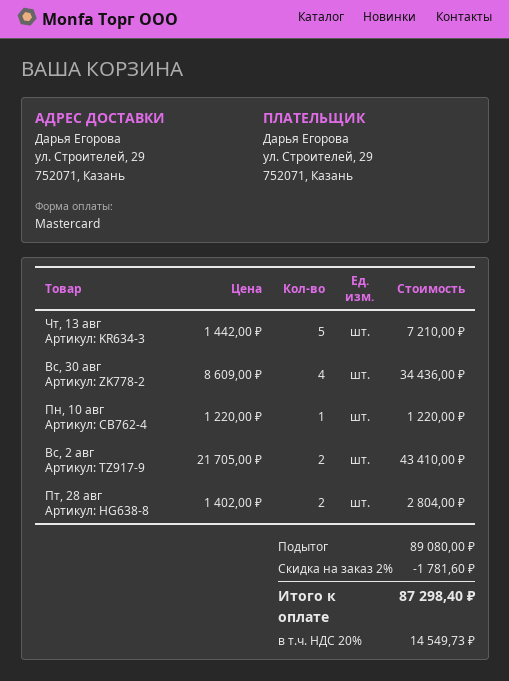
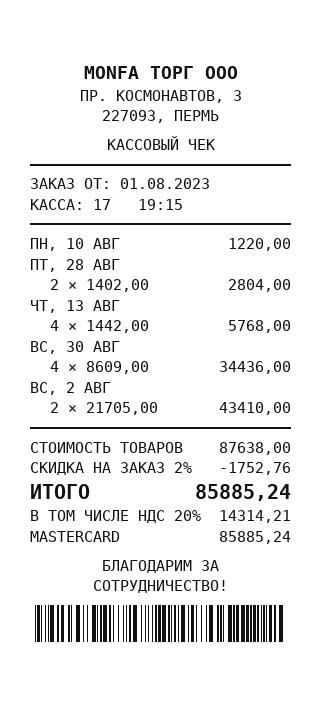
Чт, 13 авг: 5 x 1442.00 = 7210.00 -> 4 x 1442.00 = 5768.00
subtotal: 89080.00 -> 87638.00
discount: 2% = 1781.60 -> 2% = 1752.76
tax: 20% = 14549.73 -> 20% = 14314.21
total: 87298.40 -> 85885.24

